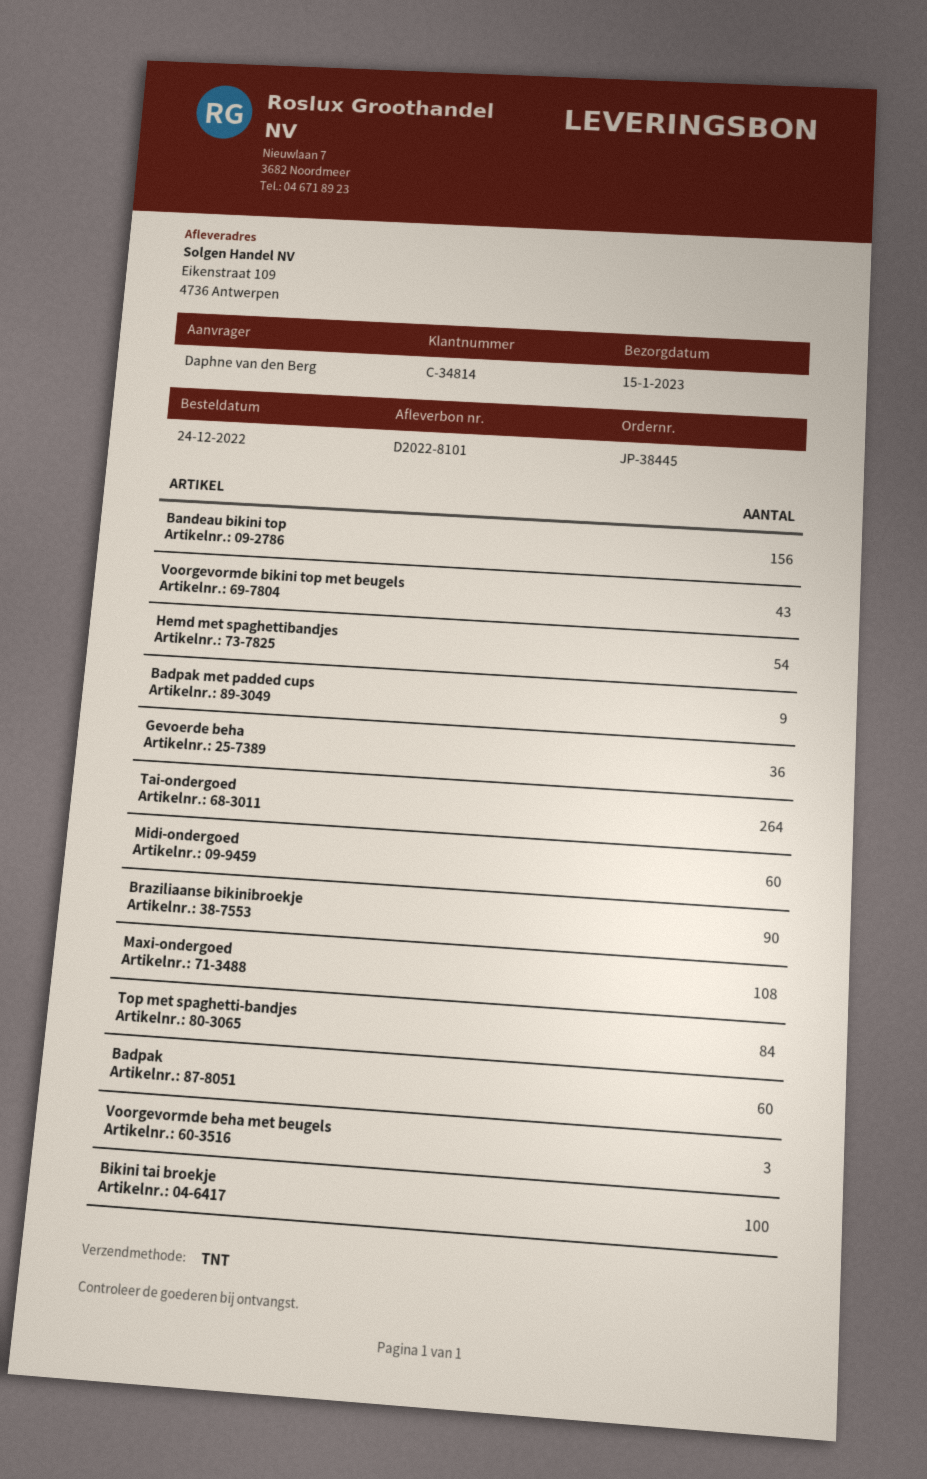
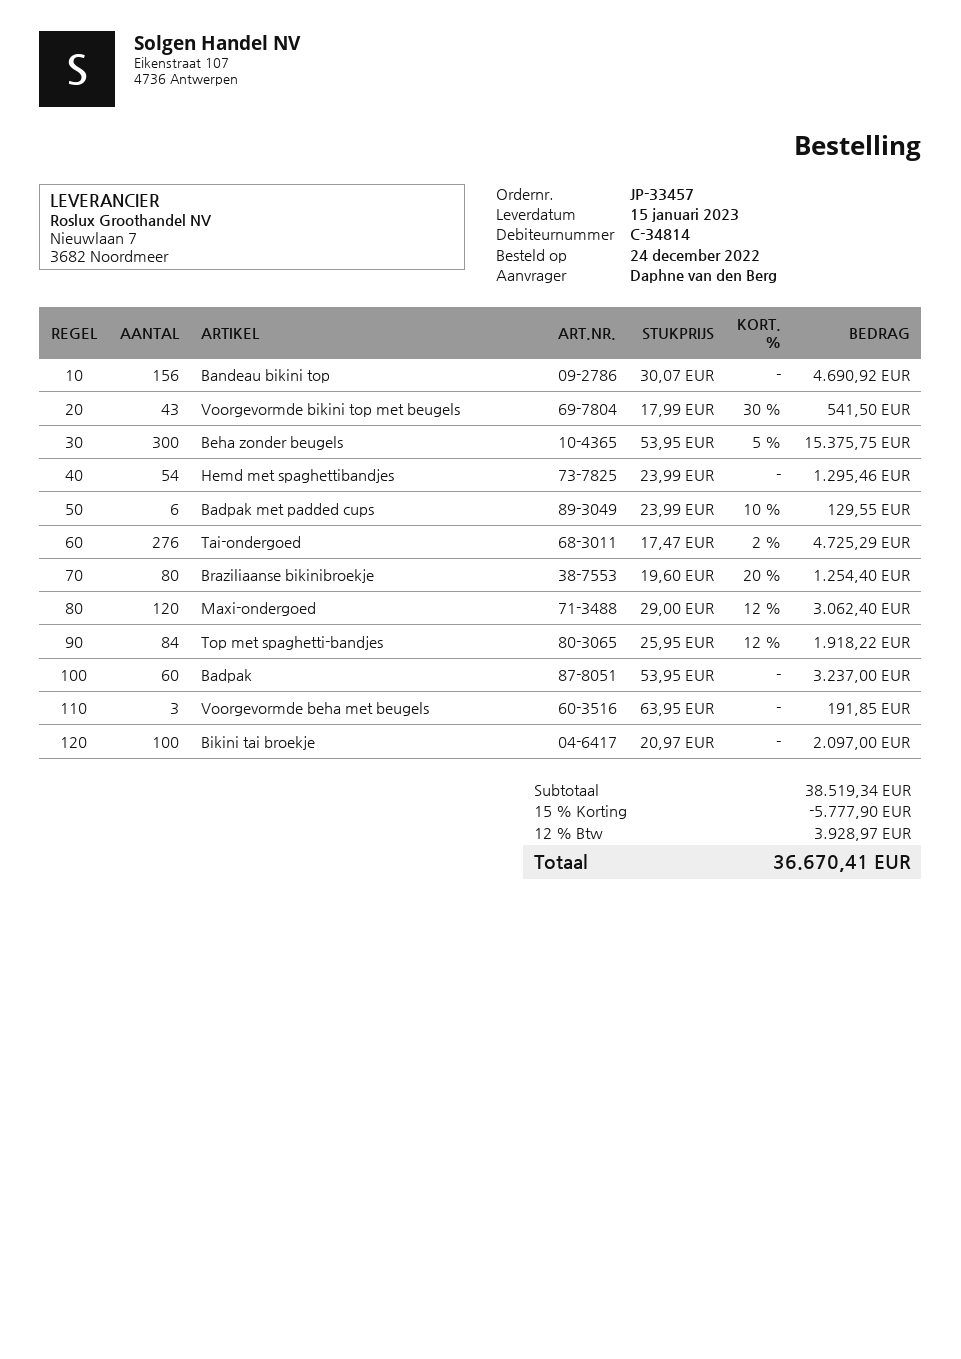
order number: JP-38445 -> JP-33457
Badpak met padded cups: 9 -> 6
Gevoerde beha: 36 -> none
Tai-ondergoed: 264 -> 276
Midi-ondergoed: 60 -> none
Braziliaanse bikinibroekje: 90 -> 80
Maxi-ondergoed: 108 -> 120
Beha zonder beugels: none -> 300

